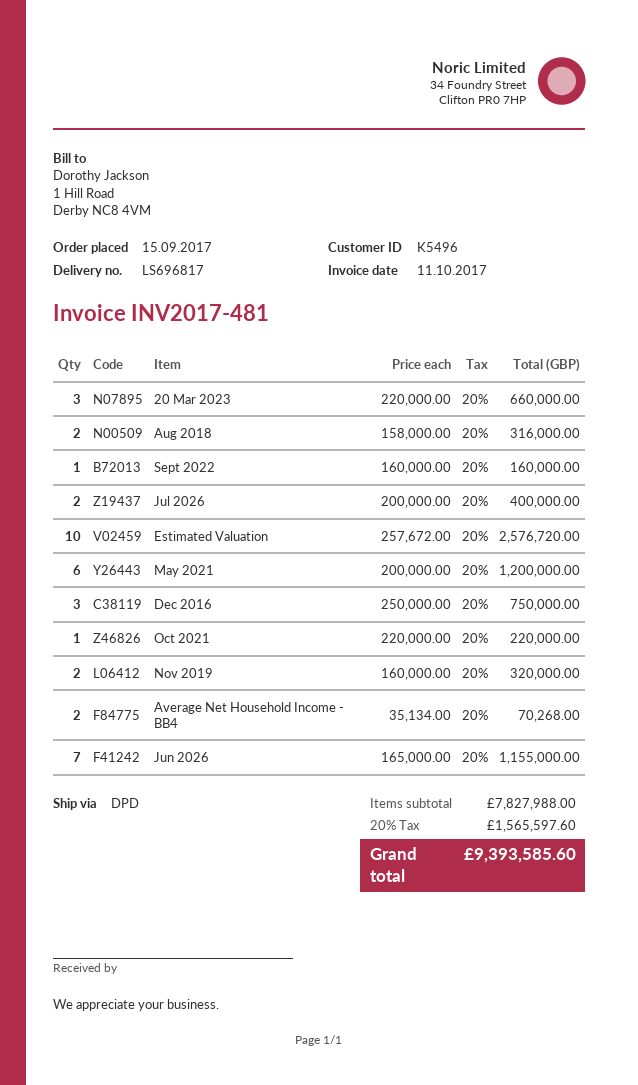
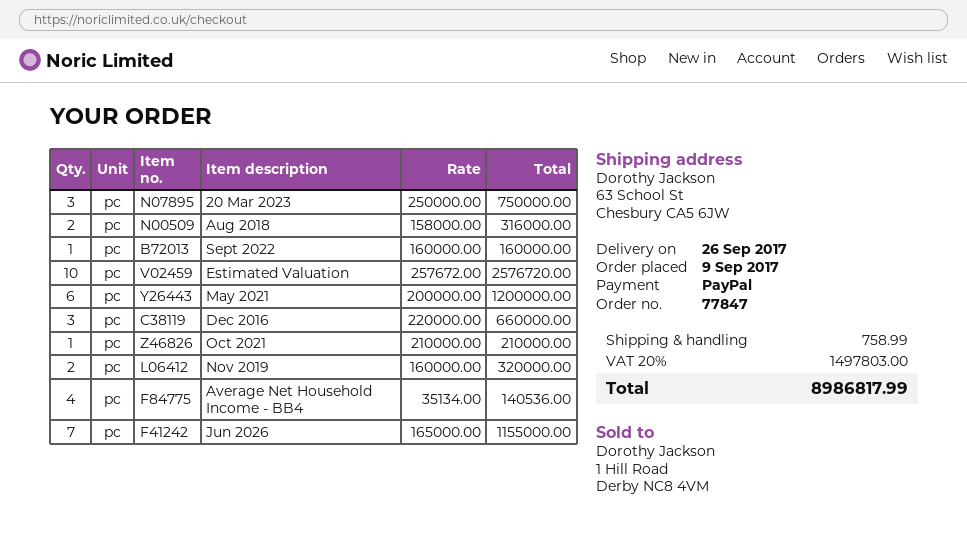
order date: 2017-09-15 -> 2017-09-09
20 Mar 2023: 3 x 220000.00 = 660000.00 -> 3 x 250000.00 = 750000.00
Jul 2026: 2 x 200000.00 = 400000.00 -> none
Dec 2016: 3 x 250000.00 = 750000.00 -> 3 x 220000.00 = 660000.00
Oct 2021: 1 x 220000.00 = 220000.00 -> 1 x 210000.00 = 210000.00
Average Net Household Income - BB4: 2 x 35134.00 = 70268.00 -> 4 x 35134.00 = 140536.00
shipping: none -> 758.99
tax: 20% = 1565597.60 -> 20% = 1497803.00
total: 9393585.60 -> 8986817.99

